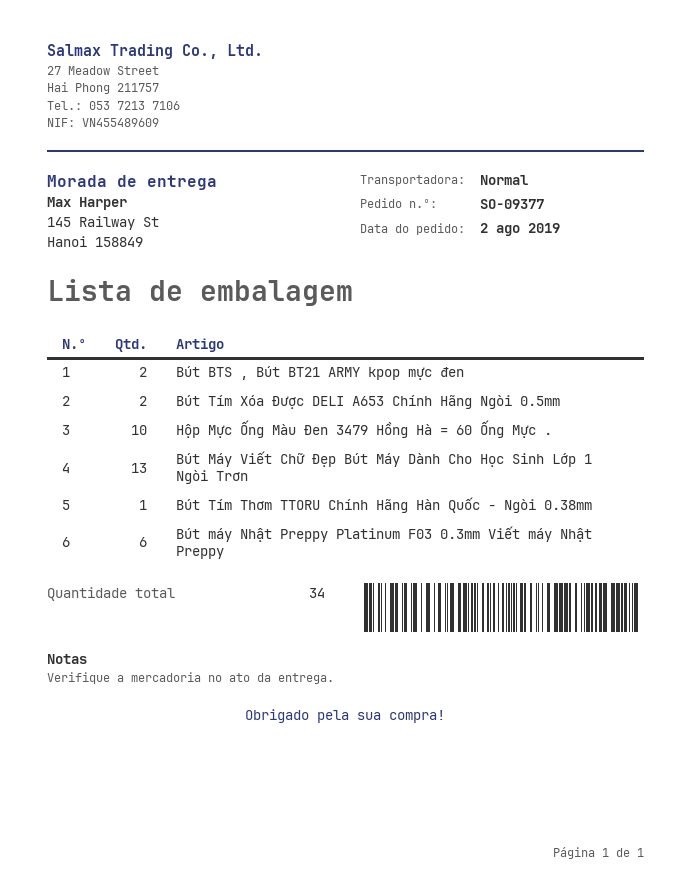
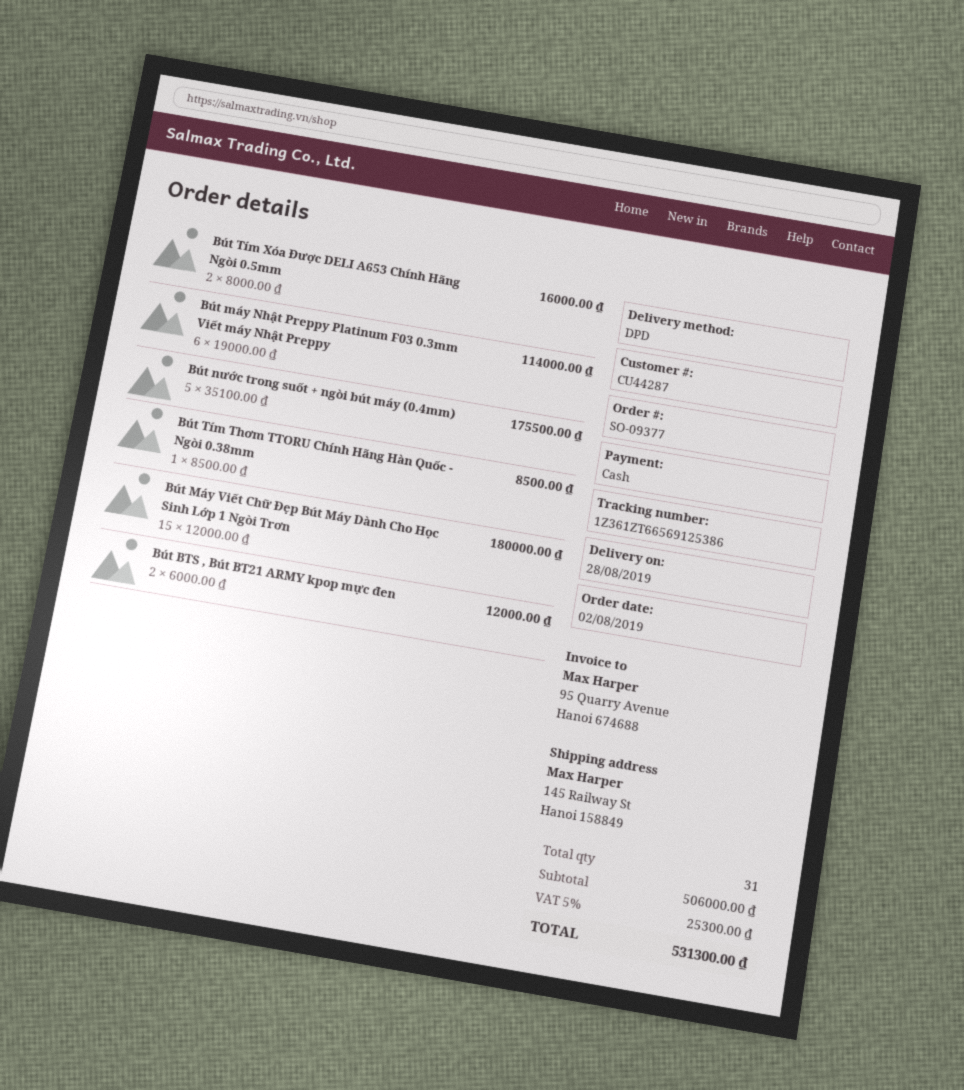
shipping method: standard -> DPD
Hộp Mực Ống Màu Đen 3479 Hồng Hà = 60 Ống Mực .: 10 -> none
Bút Máy Viết Chữ Đẹp Bút Máy Dành Cho Học Sinh Lớp 1 Ngòi Trơn: 13 -> 15
Bút nước trong suốt + ngòi bút máy (0.4mm): none -> 5
total quantity: 34 -> 31

